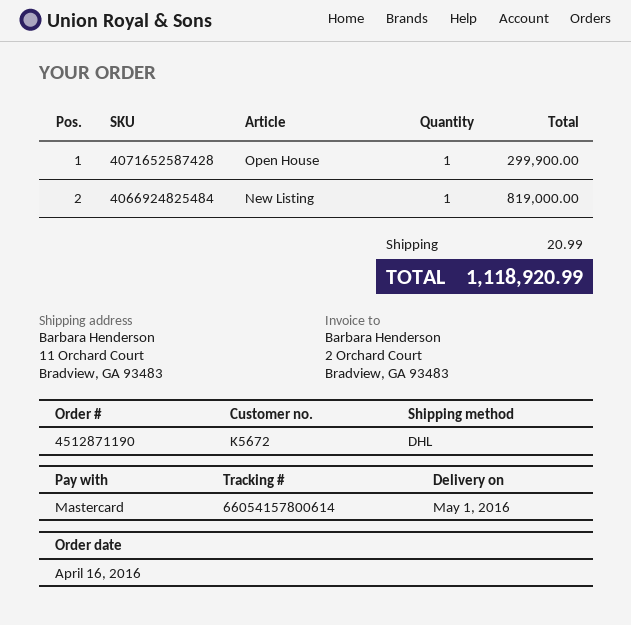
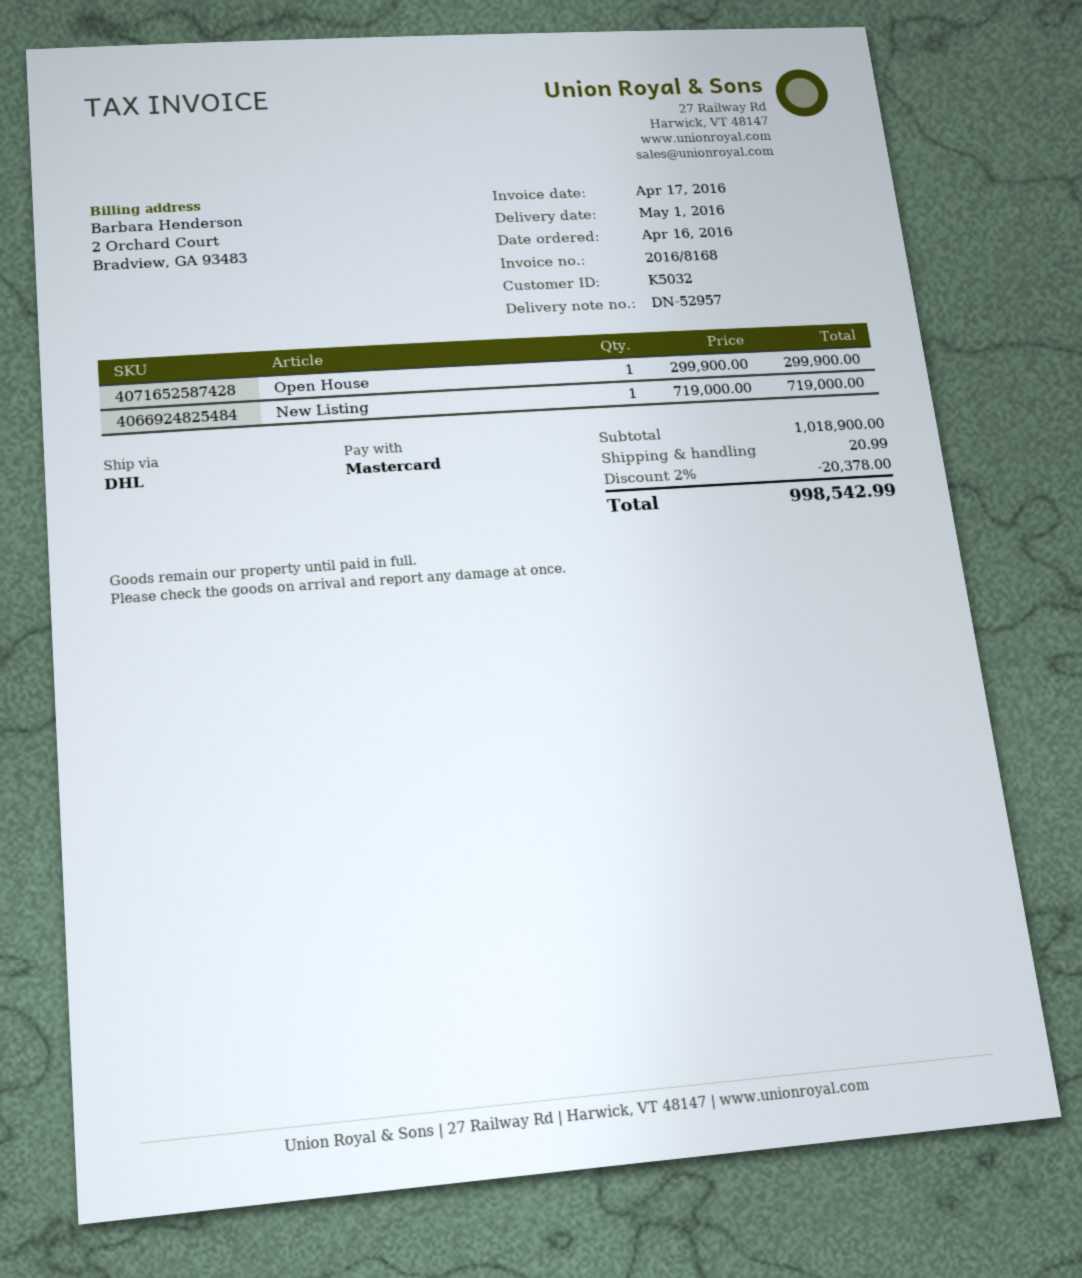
customer number: K5672 -> K5032
New Listing: 1 for 819000.00 -> 1 for 719000.00
discount: none -> 2% = 20378.00
total: 1118920.99 -> 998542.99

